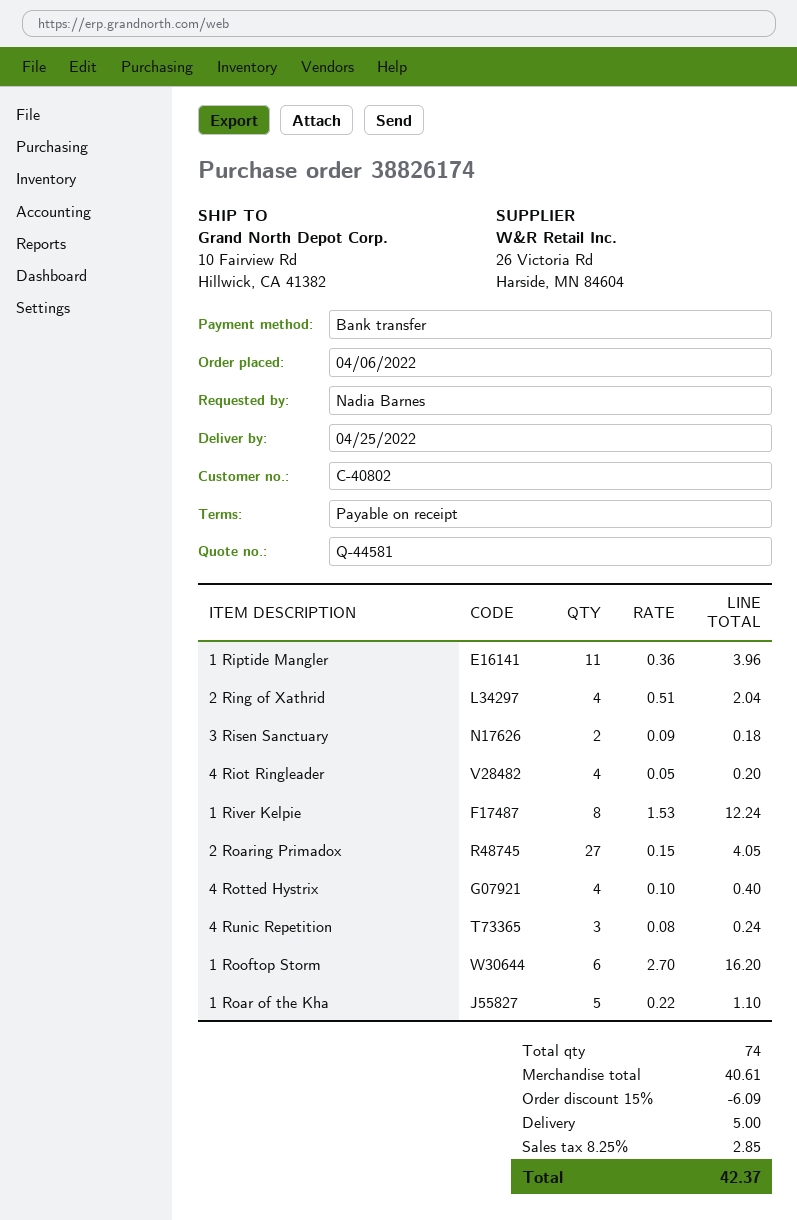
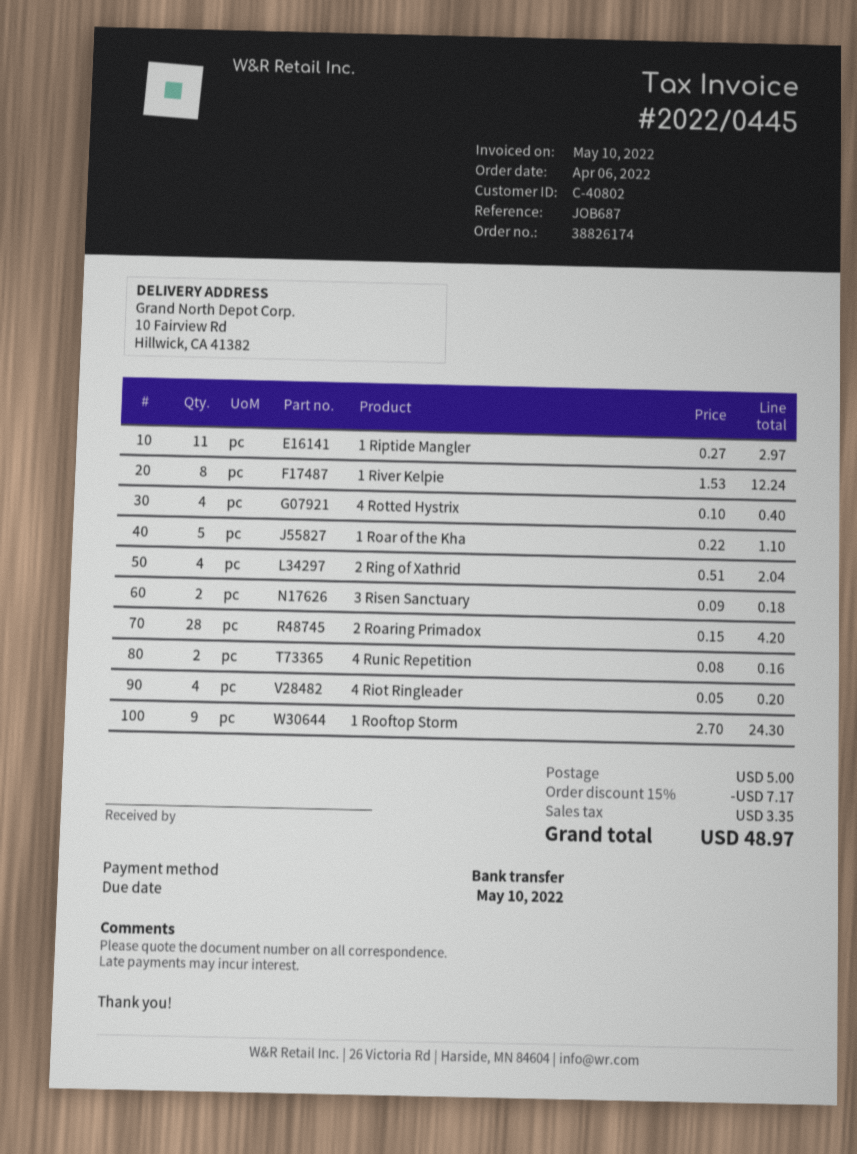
1 Riptide Mangler: 11 x 0.36 = 3.96 -> 11 x 0.27 = 2.97
2 Roaring Primadox: 27 x 0.15 = 4.05 -> 28 x 0.15 = 4.20
4 Runic Repetition: 3 x 0.08 = 0.24 -> 2 x 0.08 = 0.16
1 Rooftop Storm: 6 x 2.70 = 16.20 -> 9 x 2.70 = 24.30
discount: 15% = 6.09 -> 15% = 7.17
tax: 2.85 -> 3.35
total: 42.37 -> 48.97

